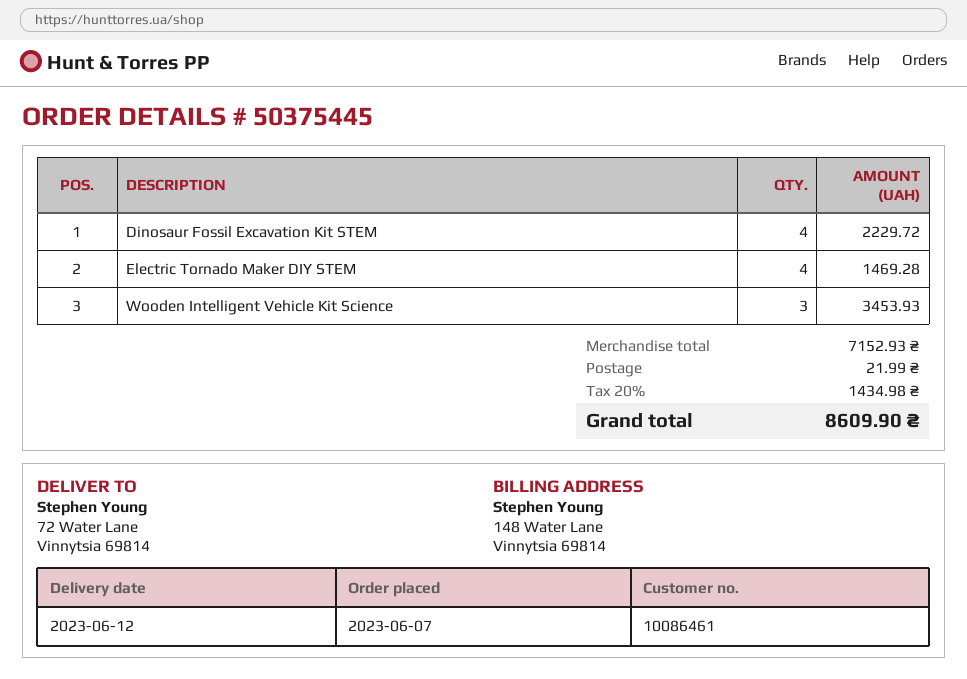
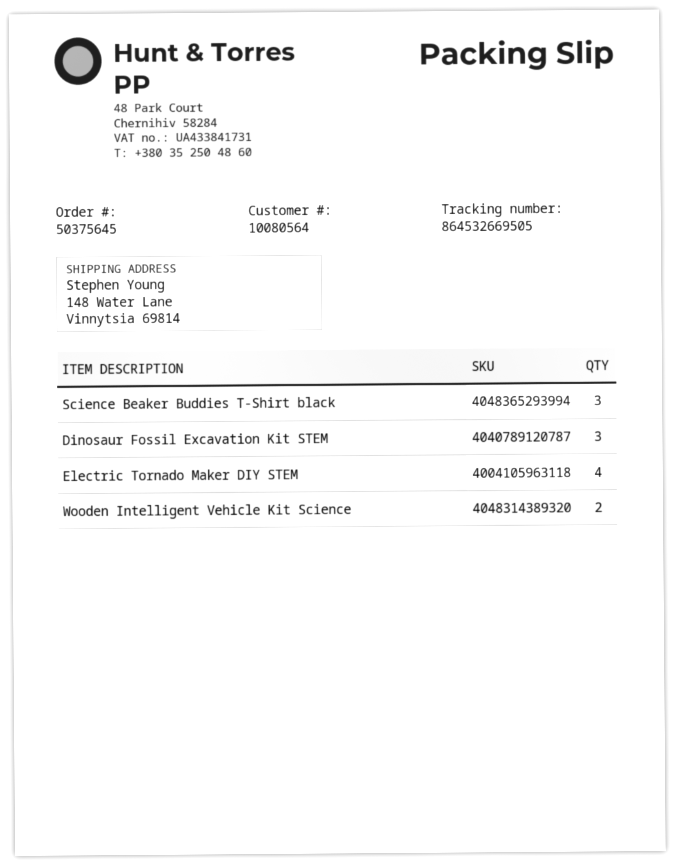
order number: 50375445 -> 50375645
customer number: 10086461 -> 10080564
ship to: 72 Water Lane, Vinnytsia 69814 -> 148 Water Lane, Vinnytsia 69814
Dinosaur Fossil Excavation Kit STEM: 4 -> 3
Wooden Intelligent Vehicle Kit Science: 3 -> 2
Science Beaker Buddies T-Shirt black: none -> 3

